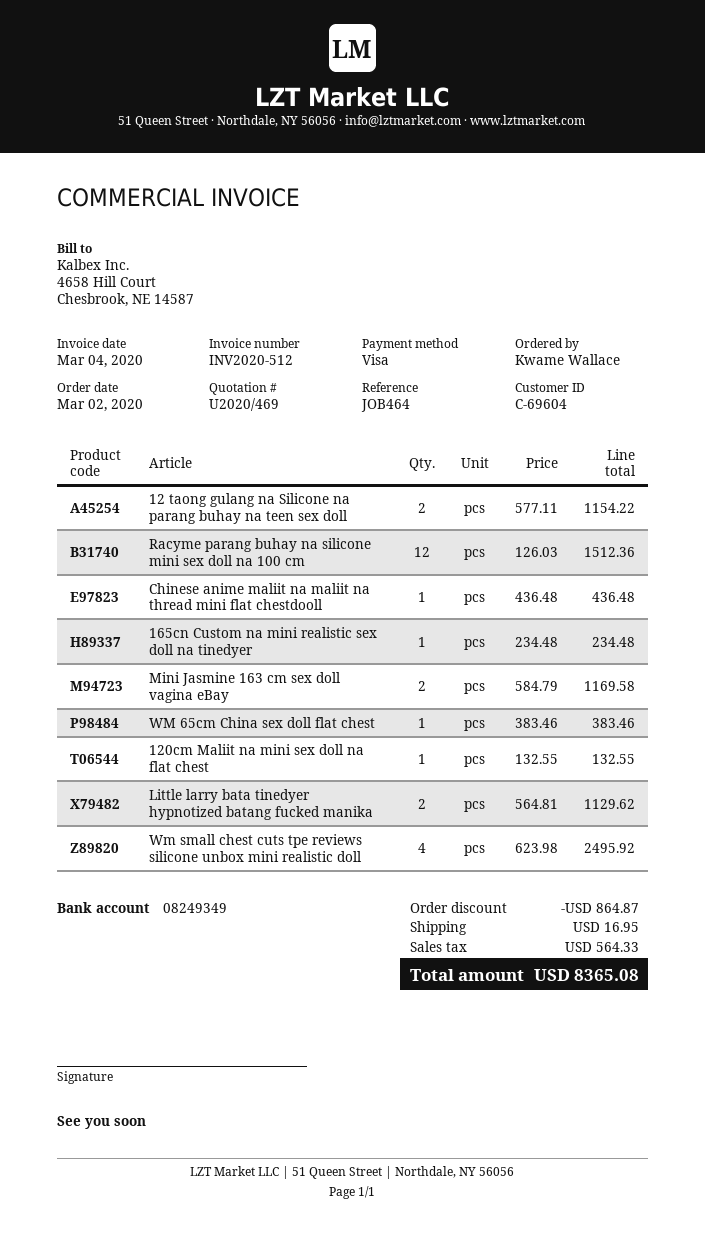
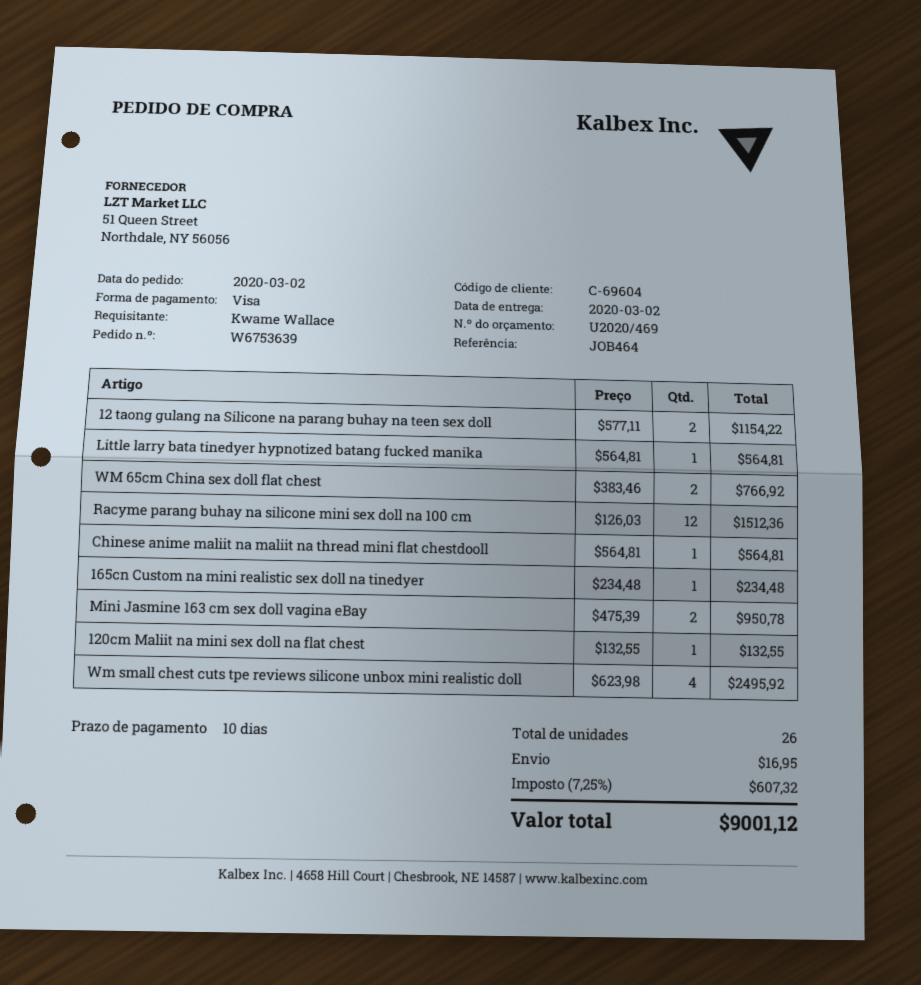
Chinese anime maliit na maliit na thread mini flat chestdooll: 1 x 436.48 = 436.48 -> 1 x 564.81 = 564.81
Mini Jasmine 163 cm sex doll vagina eBay: 2 x 584.79 = 1169.58 -> 2 x 475.39 = 950.78
WM 65cm China sex doll flat chest: 1 x 383.46 = 383.46 -> 2 x 383.46 = 766.92
Little larry bata tinedyer hypnotized batang fucked manika: 2 x 564.81 = 1129.62 -> 1 x 564.81 = 564.81
discount: 864.87 -> none
tax: 564.33 -> 607.32
total: 8365.08 -> 9001.12

